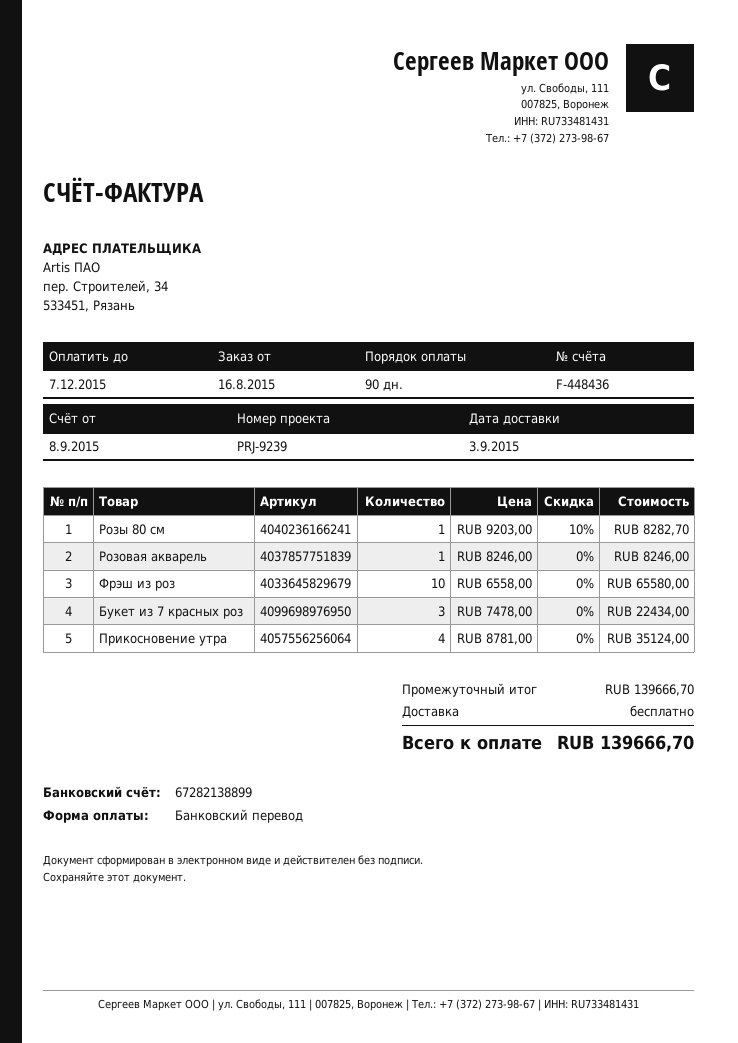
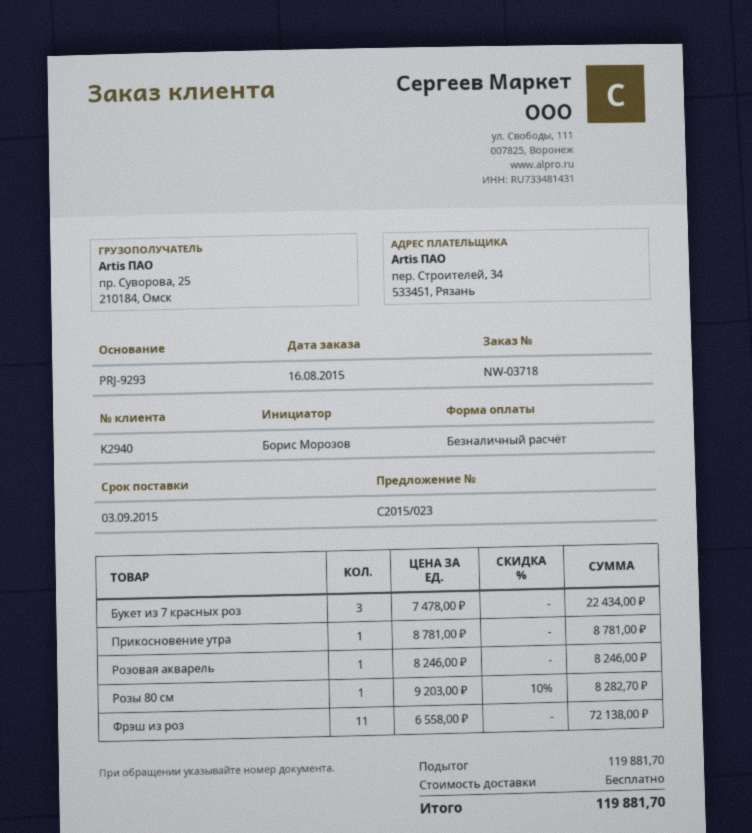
reference: PRJ-9239 -> PRJ-9293
Фрэш из роз: 10 x 6558.00 = 65580.00 -> 11 x 6558.00 = 72138.00
Прикосновение утра: 4 x 8781.00 = 35124.00 -> 1 x 8781.00 = 8781.00
subtotal: 139666.70 -> 119881.70
total: 139666.70 -> 119881.70

